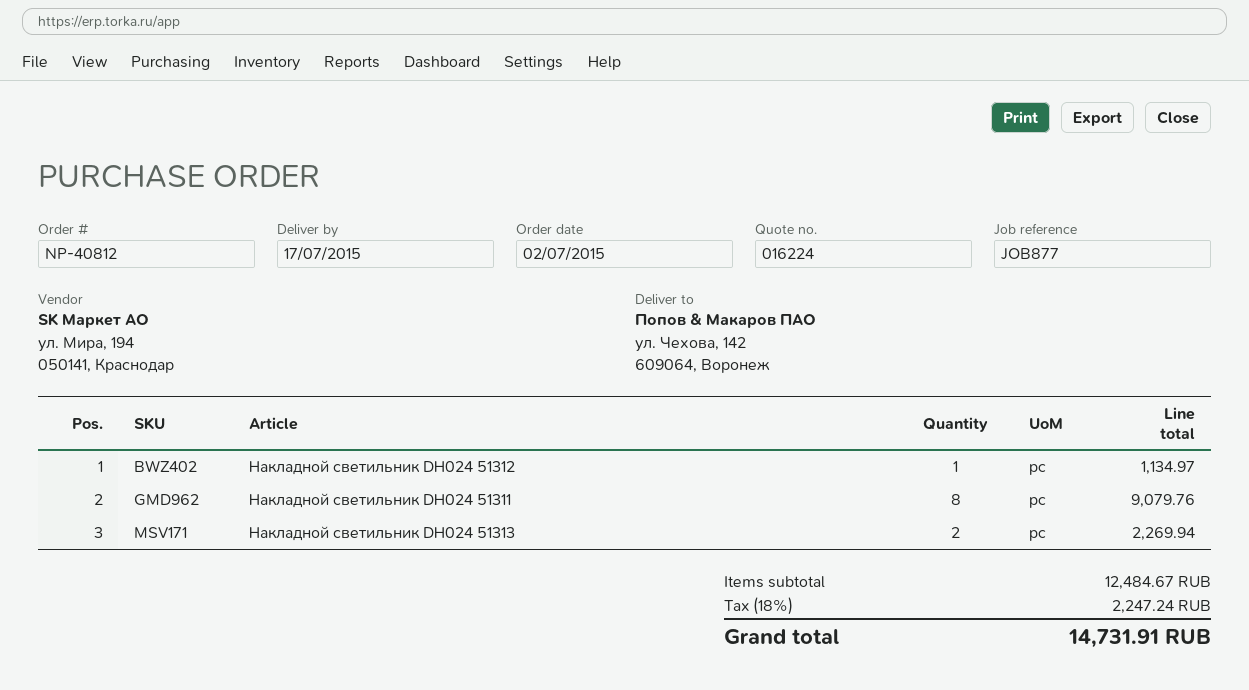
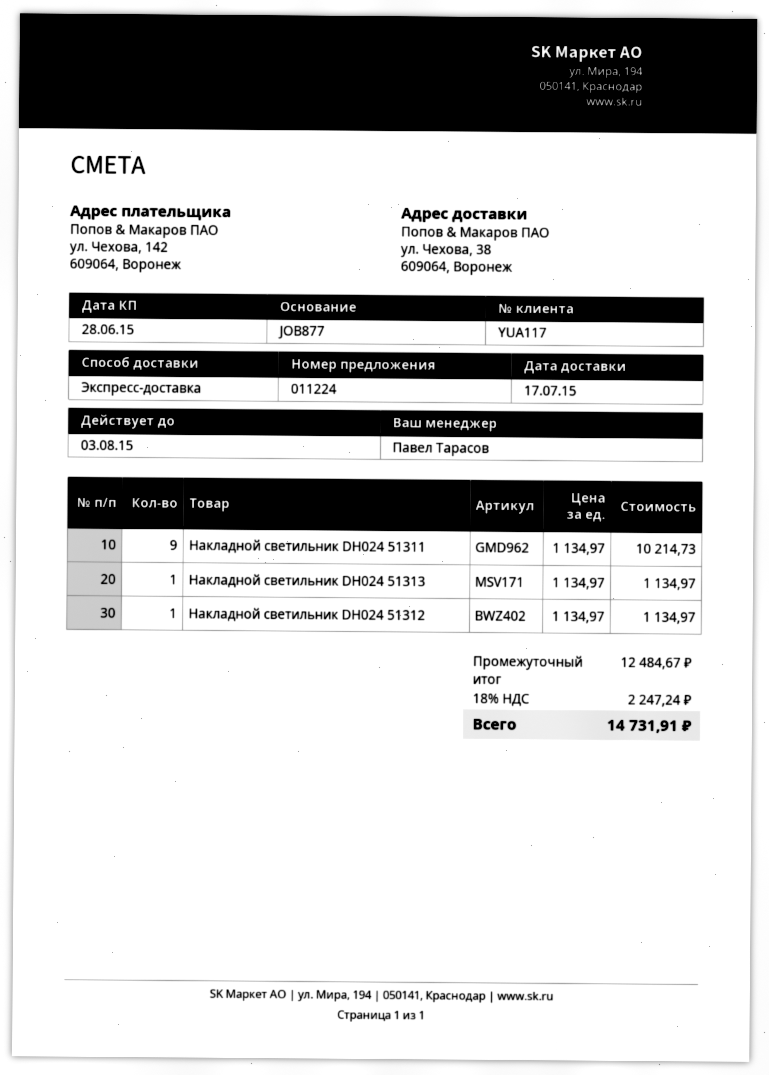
quote number: 016224 -> 011224
ship to: ул. Чехова, 142, 609064, Воронеж -> ул. Чехова, 38, 609064, Воронеж
Накладной светильник DH024 51311: 8 for 9079.76 -> 9 for 10214.73
Накладной светильник DH024 51313: 2 for 2269.94 -> 1 for 1134.97

